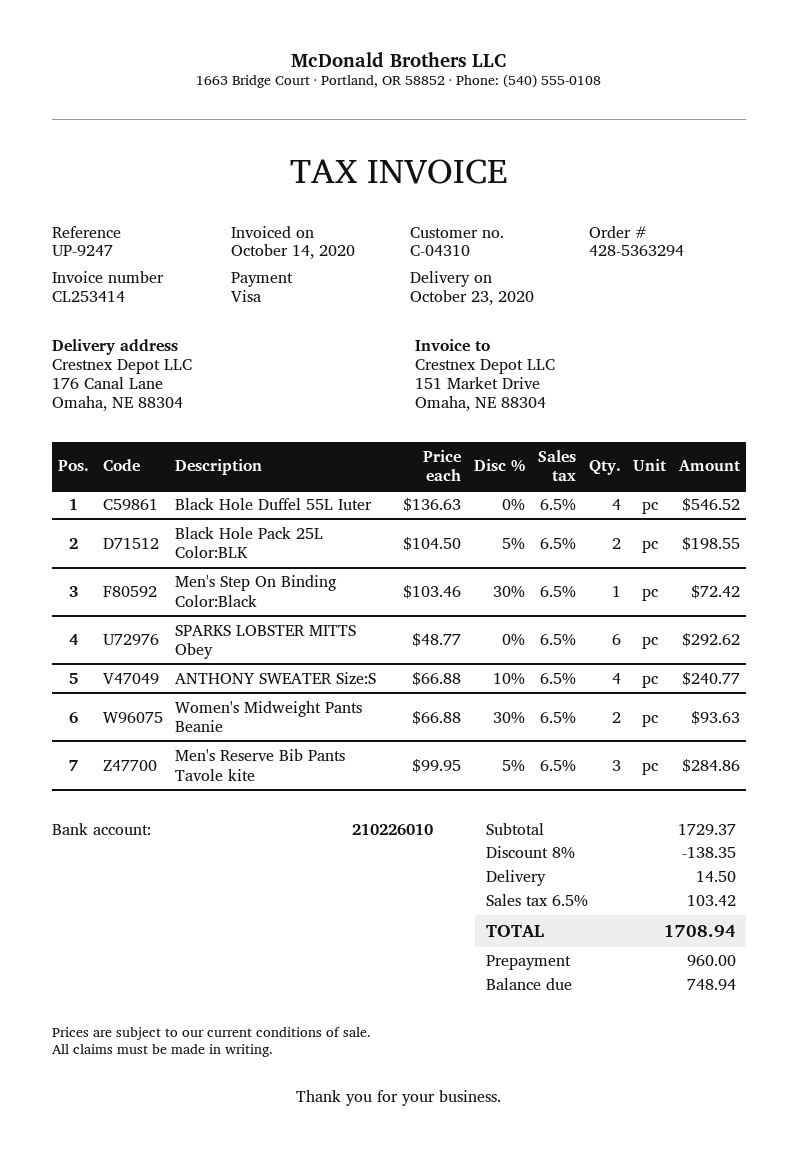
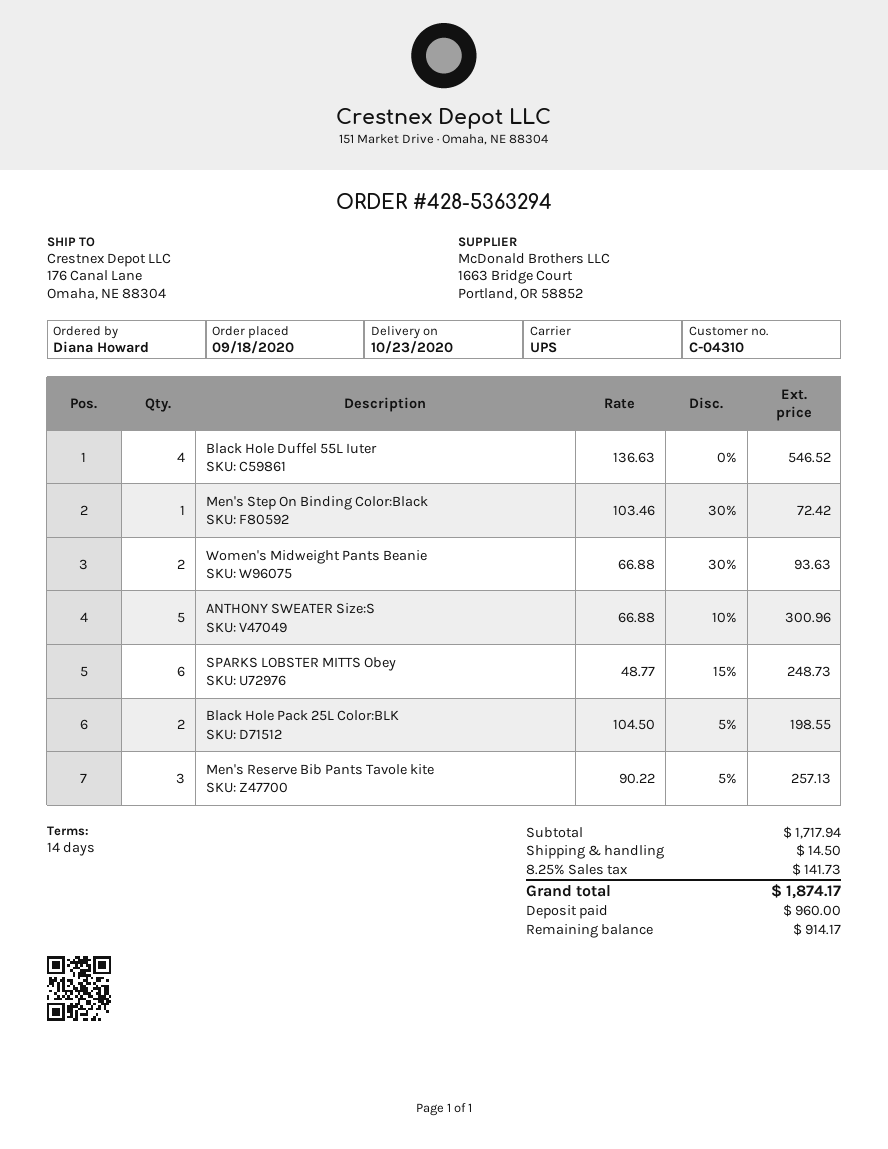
SPARKS LOBSTER MITTS Obey: 6 x 48.77 = 292.62 -> 6 x 48.77 - 15% = 248.73
ANTHONY SWEATER Size:S: 4 x 66.88 - 10% = 240.77 -> 5 x 66.88 - 10% = 300.96
Men's Reserve Bib Pants Tavole kite: 3 x 99.95 - 5% = 284.86 -> 3 x 90.22 - 5% = 257.13
subtotal: 1729.37 -> 1717.94
discount: 8% = 138.35 -> none
tax: 6.5% = 103.42 -> 8.25% = 141.73
total: 1708.94 -> 1874.17
balance: 748.94 -> 914.17

